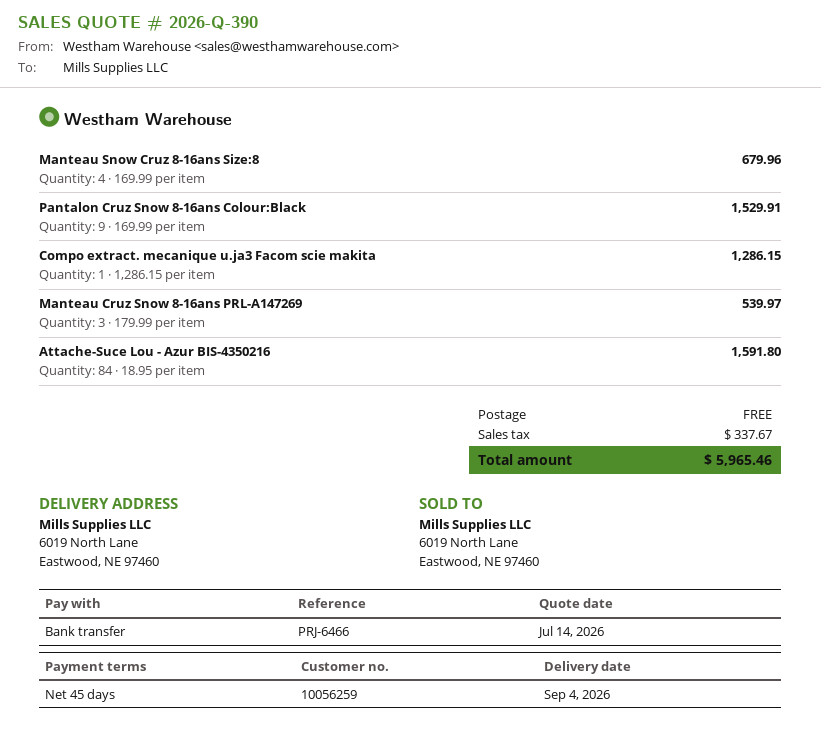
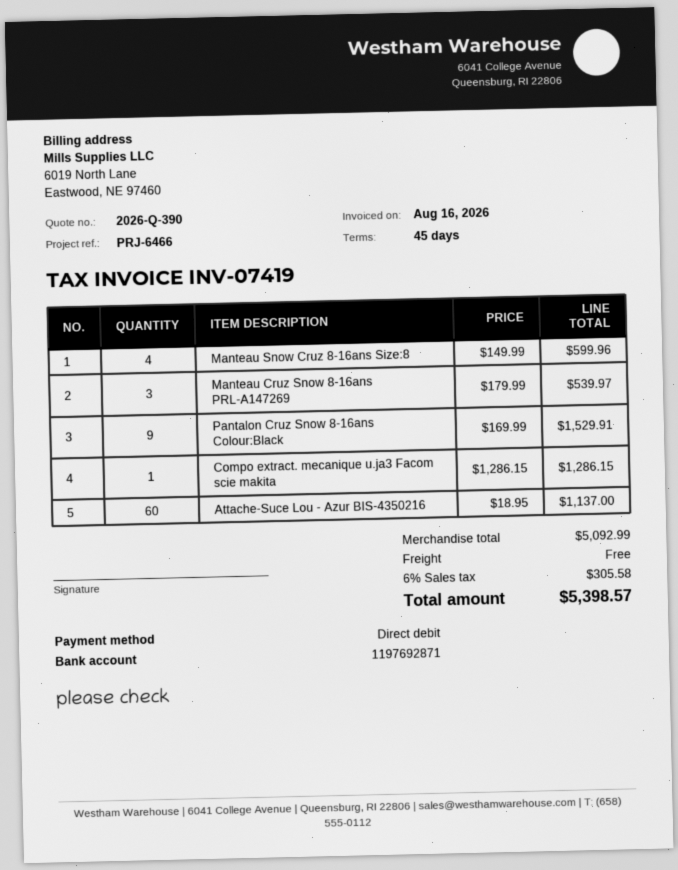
payment method: bank transfer -> direct debit
Manteau Snow Cruz 8-16ans Size:8: 4 x 169.99 = 679.96 -> 4 x 149.99 = 599.96
Attache-Suce Lou - Azur BIS-4350216: 84 x 18.95 = 1591.80 -> 60 x 18.95 = 1137.00
tax: 337.67 -> 305.58
total: 5965.46 -> 5398.57

